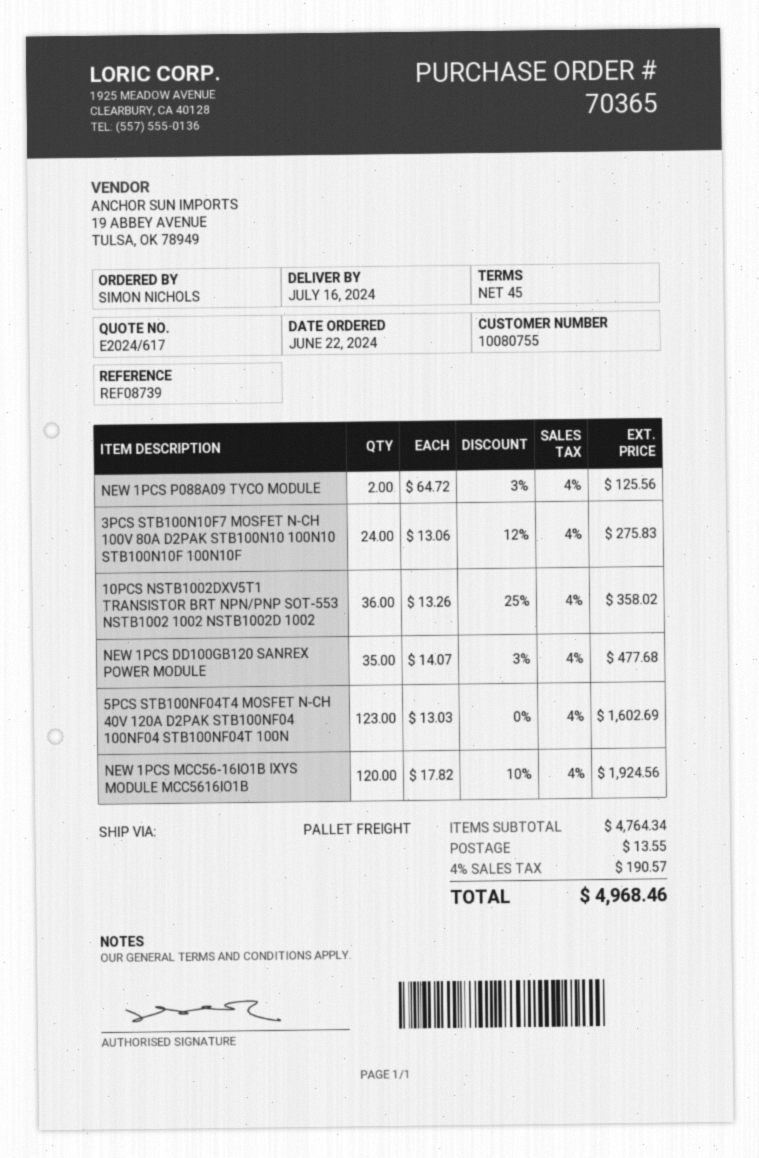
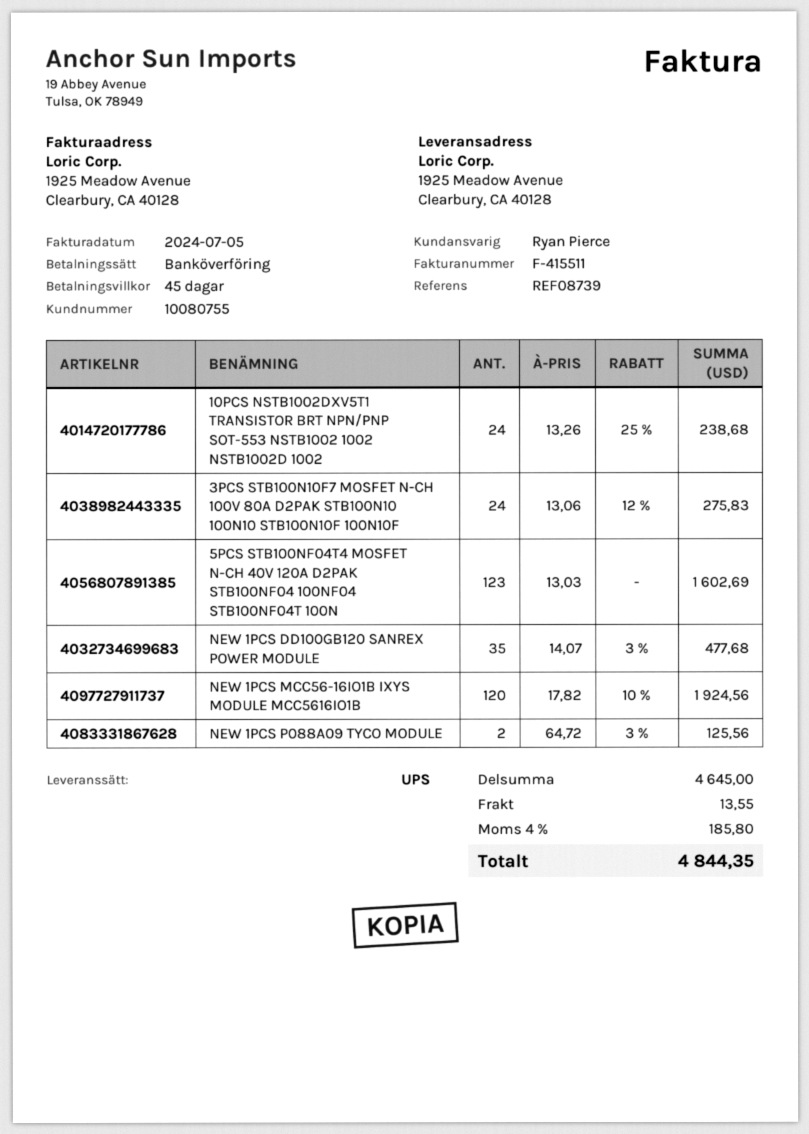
shipping method: pallet freight -> UPS
10PCS NSTB1002DXV5T1 TRANSISTOR BRT NPN/PNP SOT-553 NSTB1002 1002 NSTB1002D 1002: 36 x 13.26 - 25% = 358.02 -> 24 x 13.26 - 25% = 238.68
subtotal: 4764.34 -> 4645.00
tax: 4% = 190.57 -> 4% = 185.80
total: 4968.46 -> 4844.35

